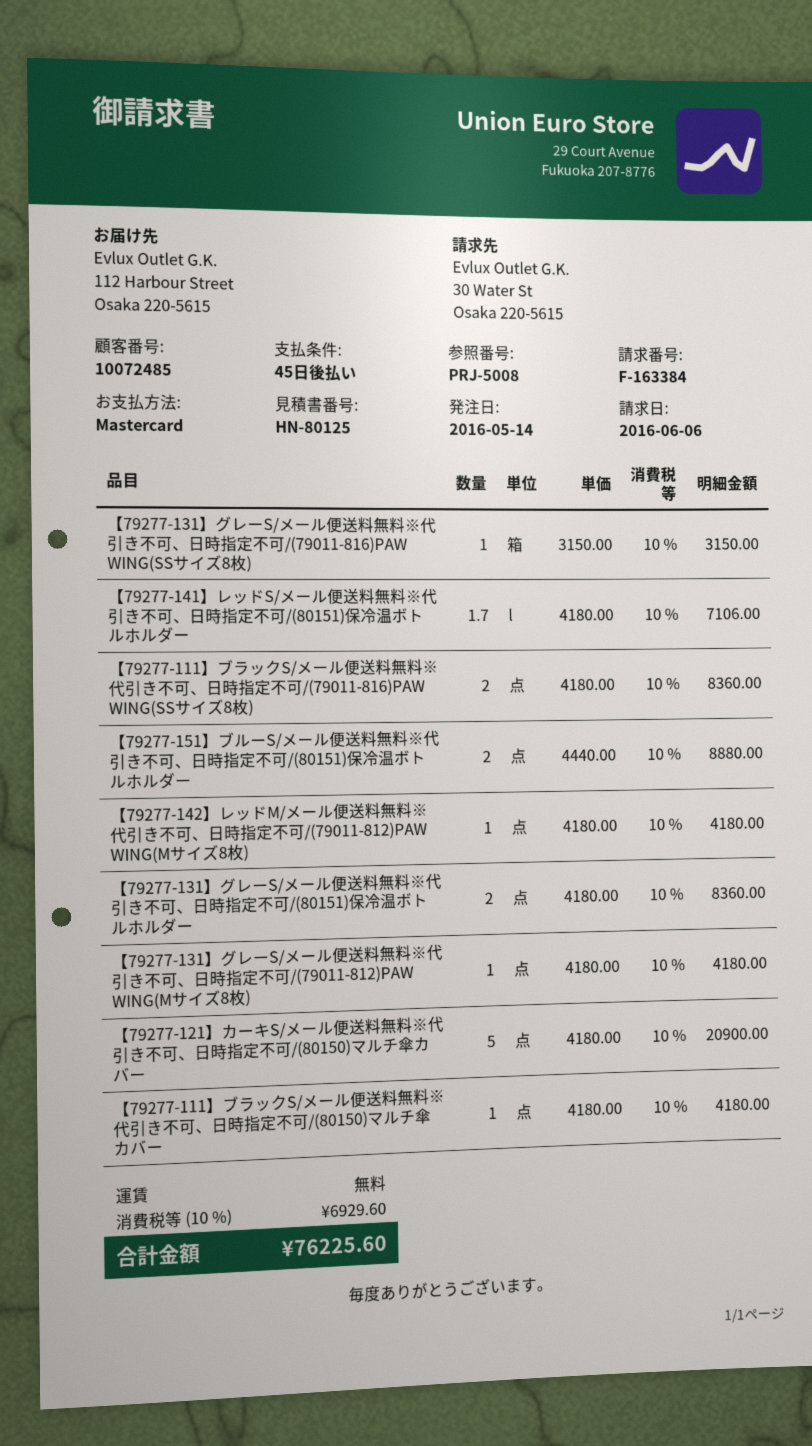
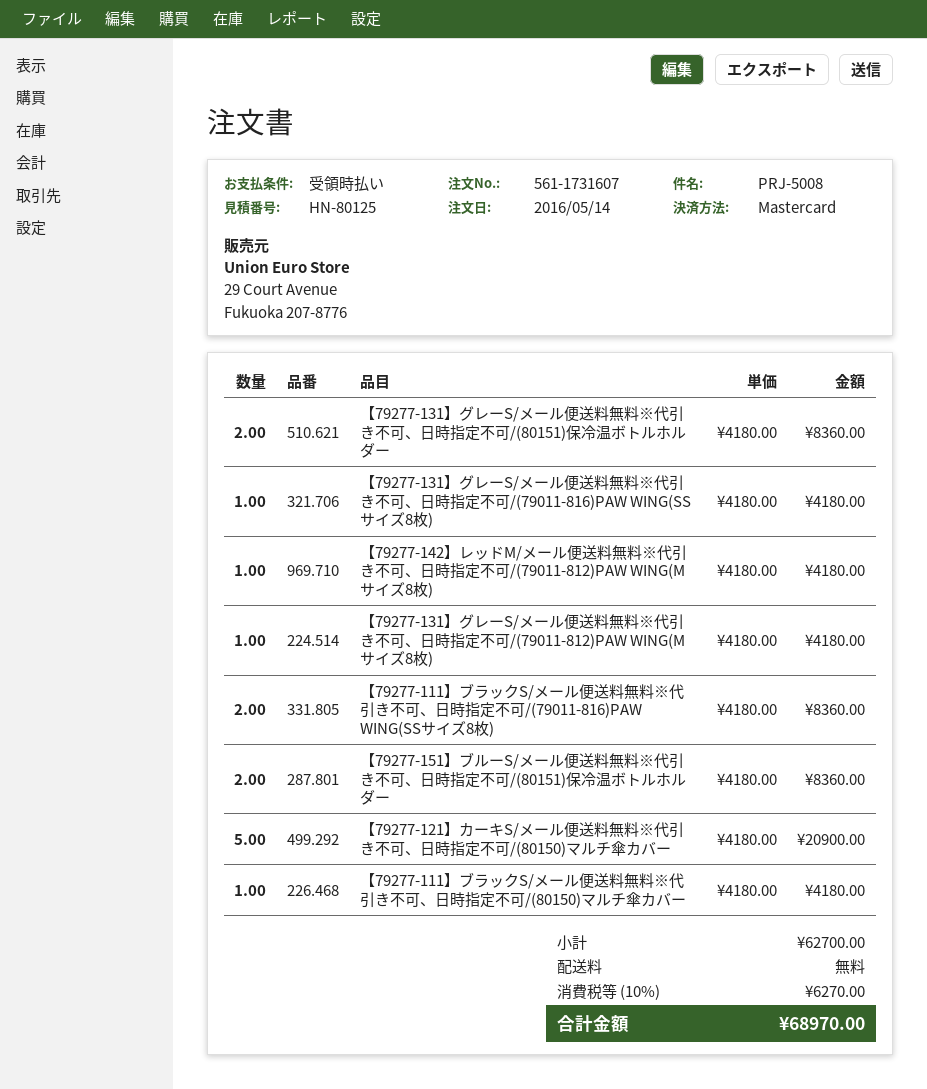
payment terms: 45 days -> on receipt
【79277-131】グレーS/メール便送料無料※代引き不可、日時指定不可/(79011-816)PAW WING(SSサイズ8枚): 1 x 3150.00 = 3150.00 -> 1 x 4180.00 = 4180.00
【79277-141】レッドS/メール便送料無料※代引き不可、日時指定不可/(80151)保冷温ボトルホルダー: 1.7 x 4180.00 = 7106.00 -> none
【79277-151】ブルーS/メール便送料無料※代引き不可、日時指定不可/(80151)保冷温ボトルホルダー: 2 x 4440.00 = 8880.00 -> 2 x 4180.00 = 8360.00
tax: 10% = 6929.60 -> 10% = 6270.00
total: 76225.60 -> 68970.00

